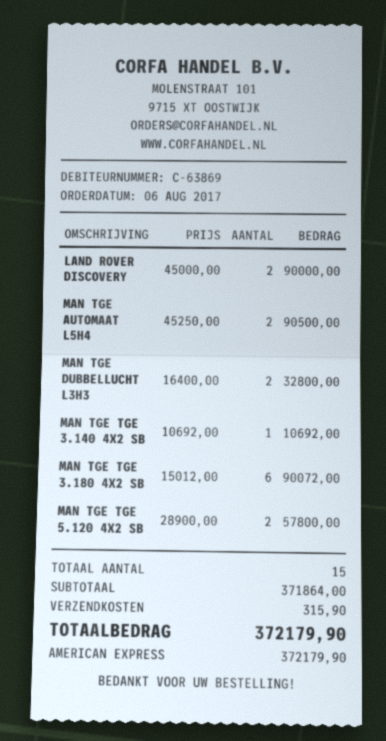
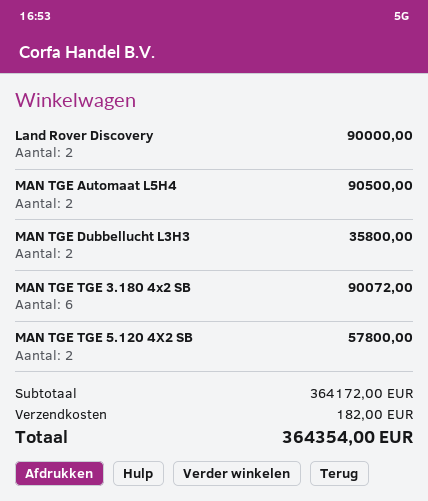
MAN TGE DUBBELLUCHT L3H3: 2 for 32800.00 -> 2 for 35800.00
MAN TGE TGE 3.140 4X2 SB: 1 for 10692.00 -> none
subtotal: 371864.00 -> 364172.00
shipping: 315.90 -> 182.00
total: 372179.90 -> 364354.00

